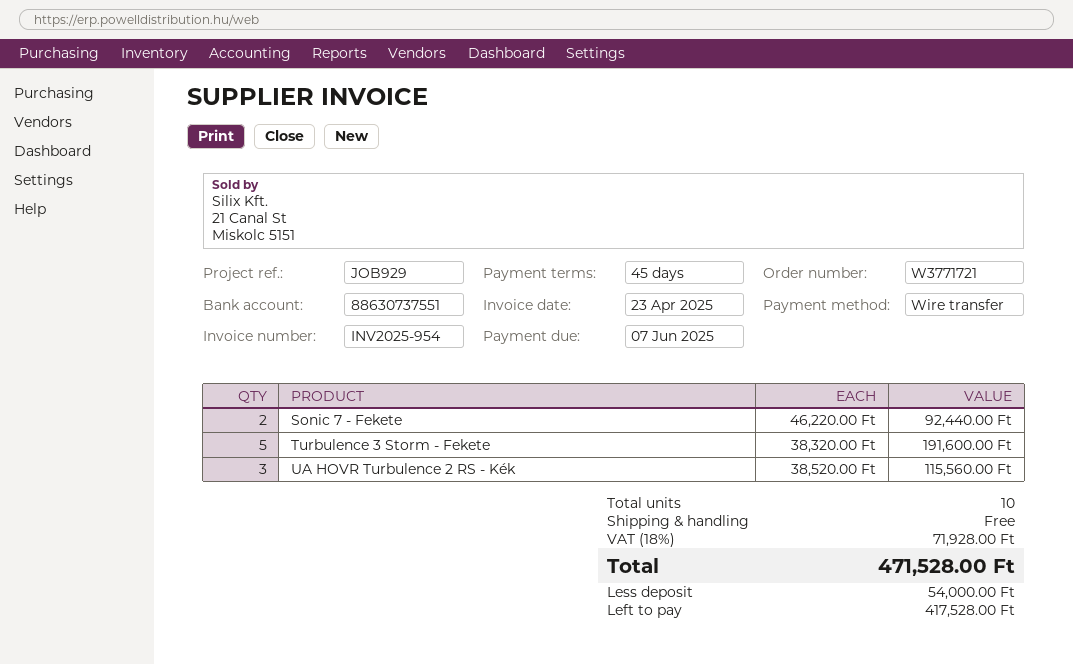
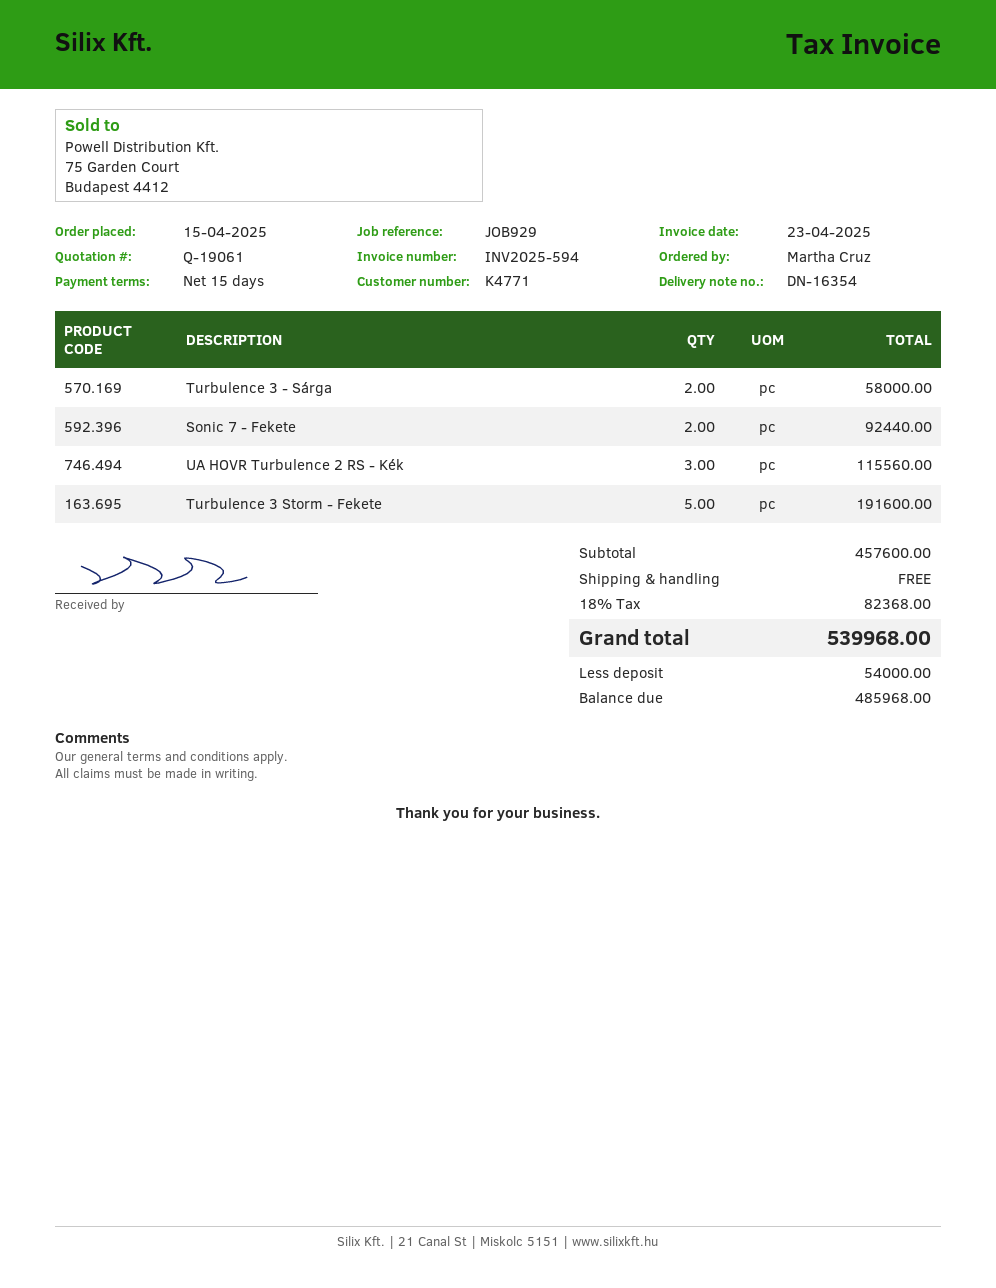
invoice number: INV2025-954 -> INV2025-594
payment terms: 45 days -> 15 days
Turbulence 3 - Sárga: none -> 2 for 58000.00
tax: 18% = 71928.00 -> 18% = 82368.00
total: 471528.00 -> 539968.00
balance: 417528.00 -> 485968.00

